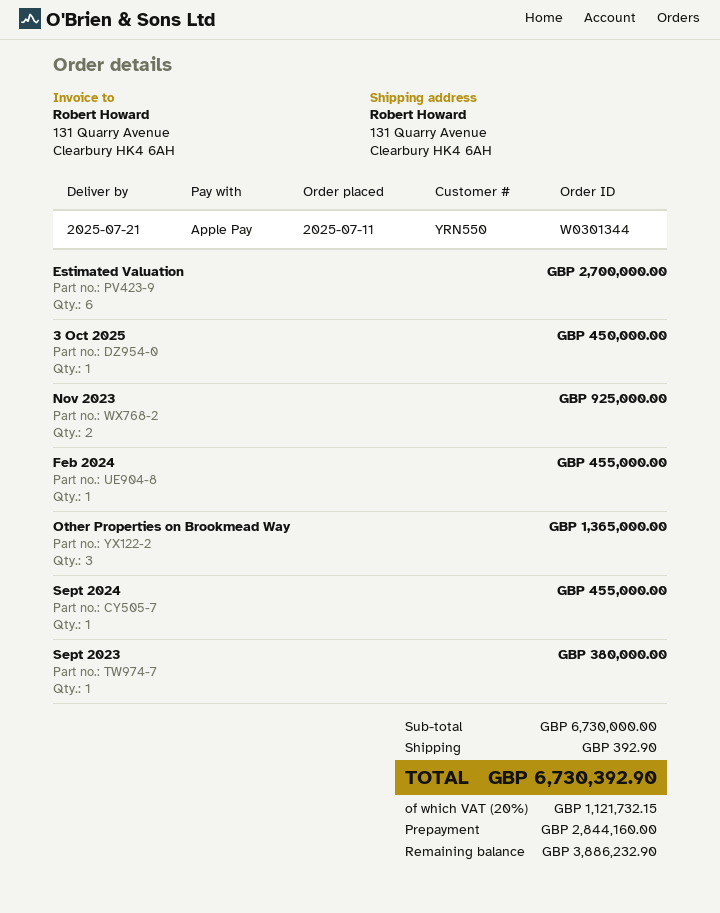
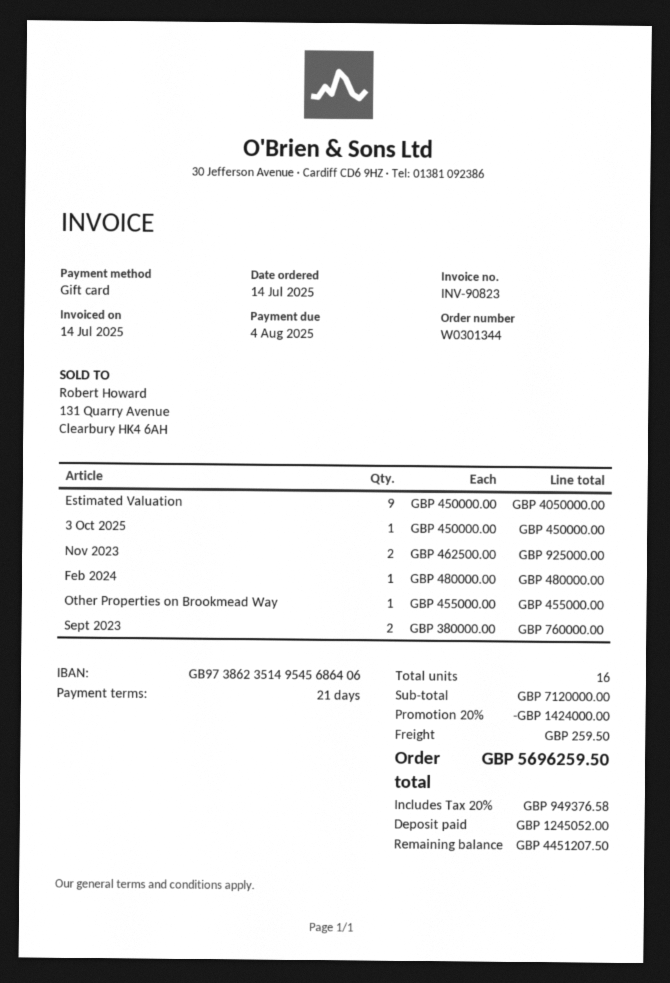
order date: 2025-07-11 -> 2025-07-14
payment method: Apple Pay -> gift card
Estimated Valuation: 6 for 2700000.00 -> 9 for 4050000.00
Feb 2024: 1 for 455000.00 -> 1 for 480000.00
Other Properties on Brookmead Way: 3 for 1365000.00 -> 1 for 455000.00
Sept 2024: 1 for 455000.00 -> none
Sept 2023: 1 for 380000.00 -> 2 for 760000.00
subtotal: 6730000.00 -> 7120000.00
discount: none -> 20% = 1424000.00
shipping: 392.90 -> 259.50
tax: 20% = 1121732.15 -> 20% = 949376.58
total: 6730392.90 -> 5696259.50
deposit: 2844160.00 -> 1245052.00
balance: 3886232.90 -> 4451207.50

